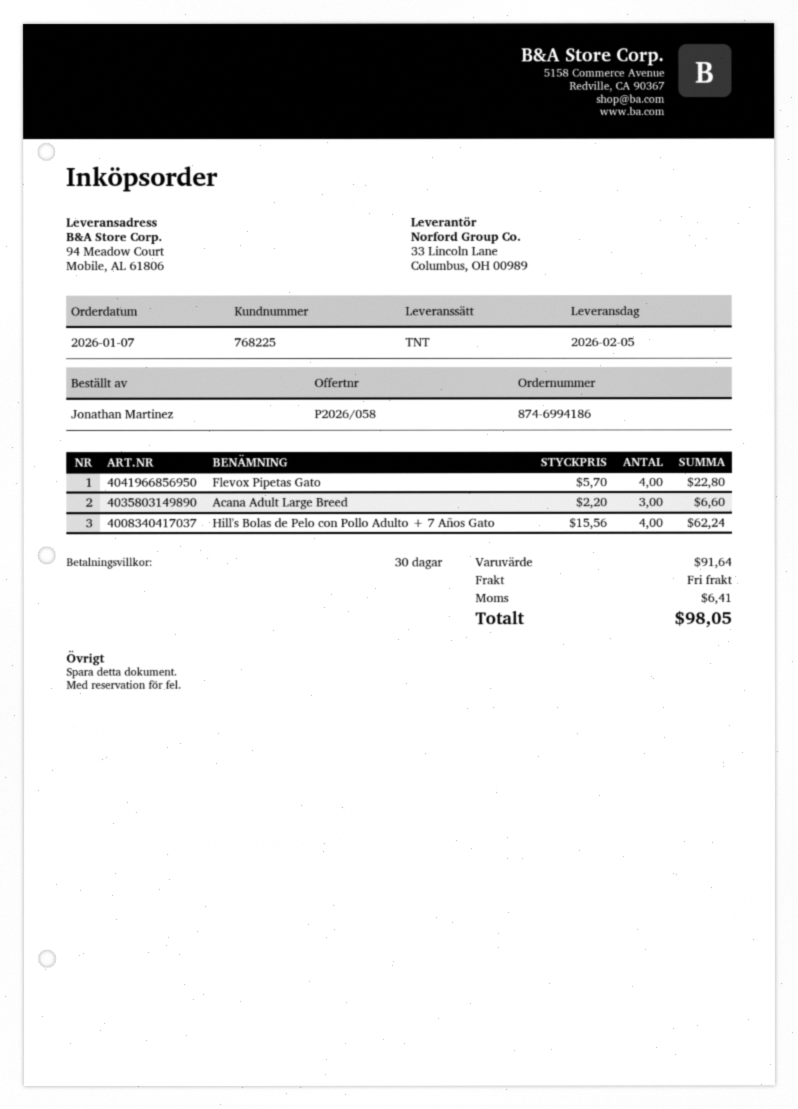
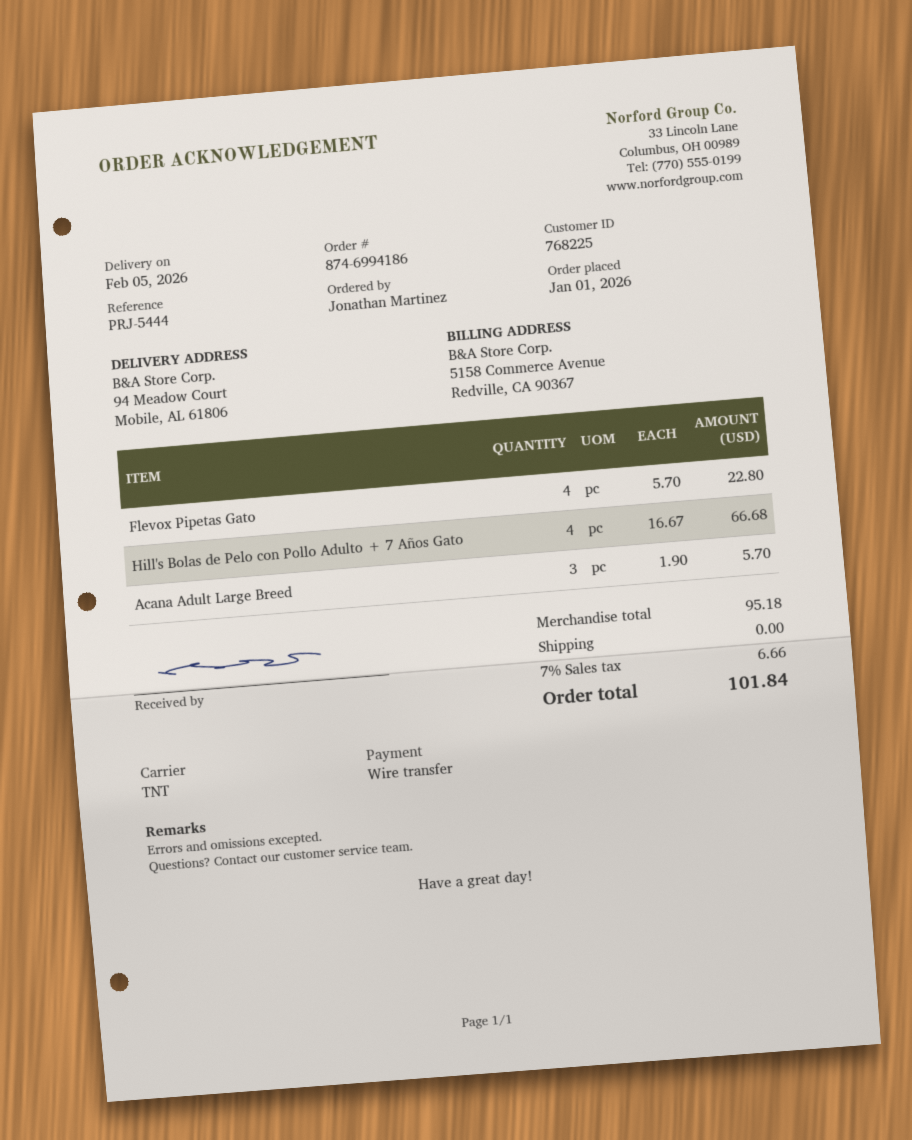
order date: 2026-01-07 -> 2026-01-01
Acana Adult Large Breed: 3 x 2.20 = 6.60 -> 3 x 1.90 = 5.70
Hill's Bolas de Pelo con Pollo Adulto + 7 Años Gato: 4 x 15.56 = 62.24 -> 4 x 16.67 = 66.68
subtotal: 91.64 -> 95.18
tax: 6.41 -> 6.66
total: 98.05 -> 101.84

